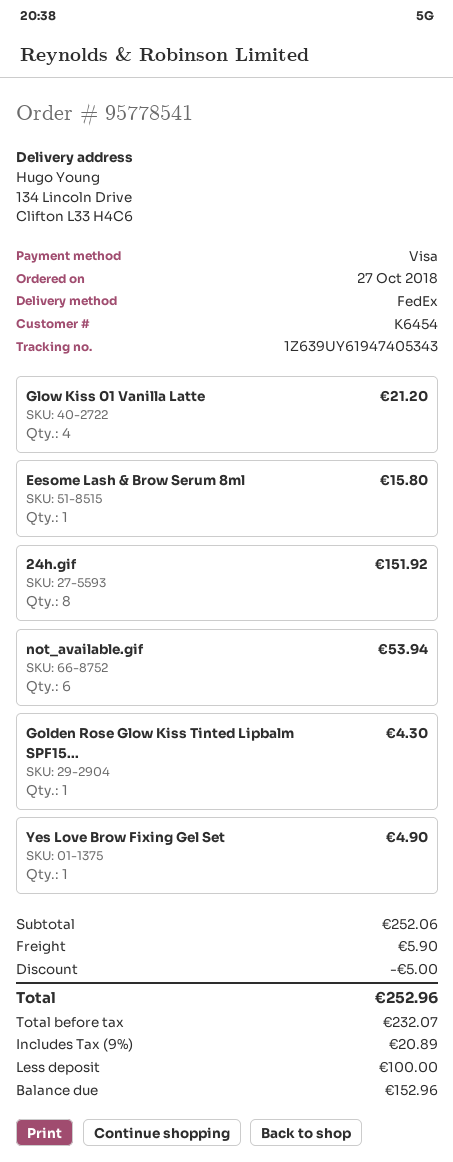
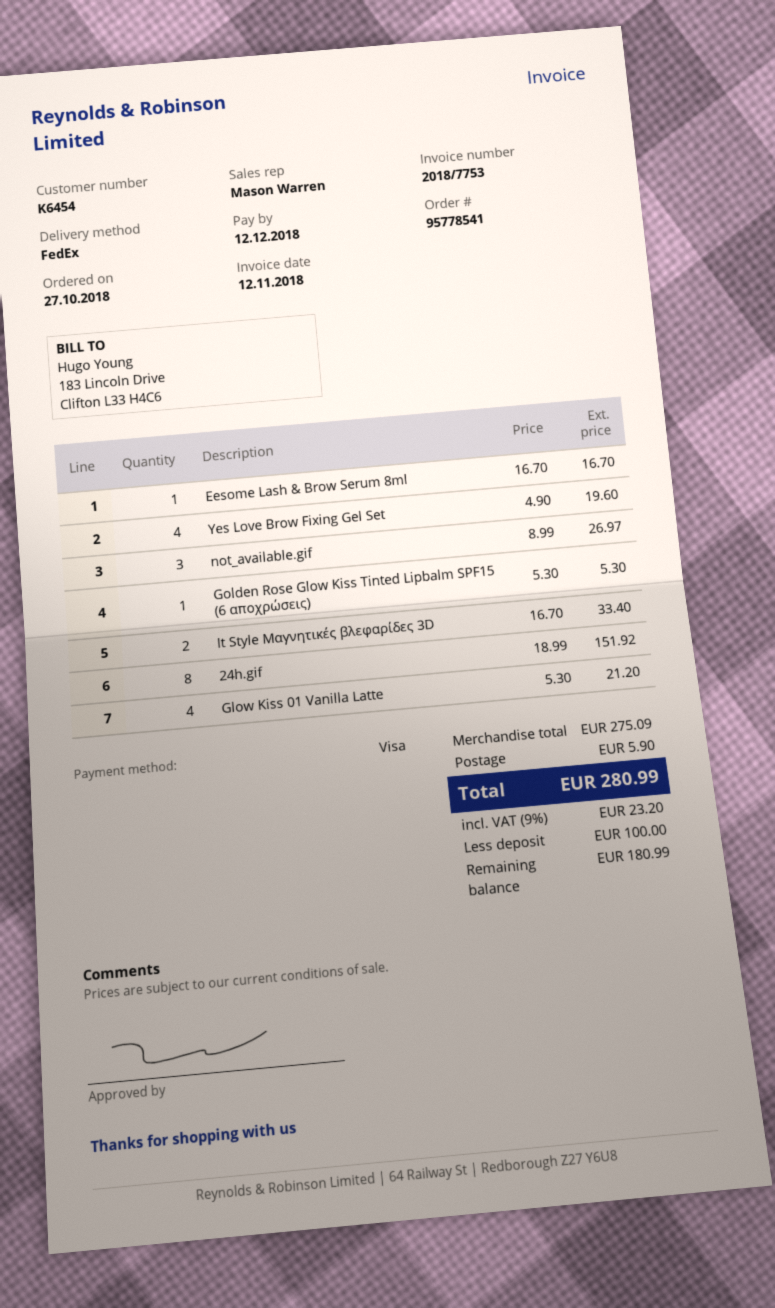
Eesome Lash & Brow Serum 8ml: 1 for 15.80 -> 1 for 16.70
not_available.gif: 6 for 53.94 -> 3 for 26.97
Golden Rose Glow Kiss Tinted Lipbalm SPF15...: 1 for 4.30 -> 1 for 5.30
Yes Love Brow Fixing Gel Set: 1 for 4.90 -> 4 for 19.60
It Style Μαγνητικές βλεφαρίδες 3D: none -> 2 for 33.40
subtotal: 252.06 -> 275.09
discount: 5.00 -> none
tax: 9% = 20.89 -> 9% = 23.20
total: 252.96 -> 280.99
balance: 152.96 -> 180.99

